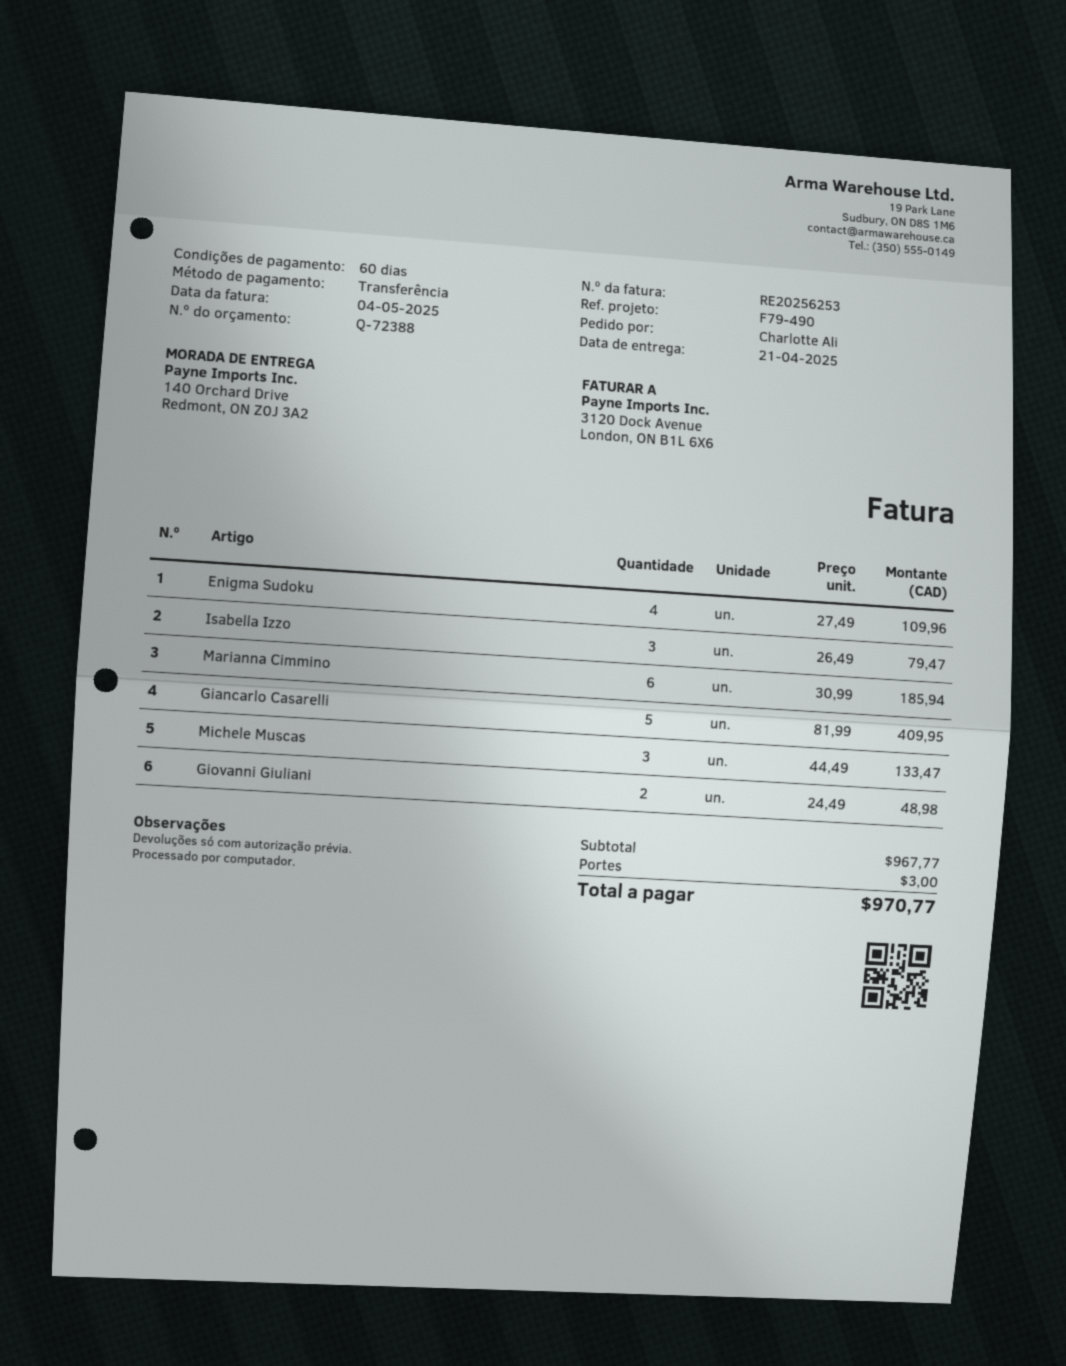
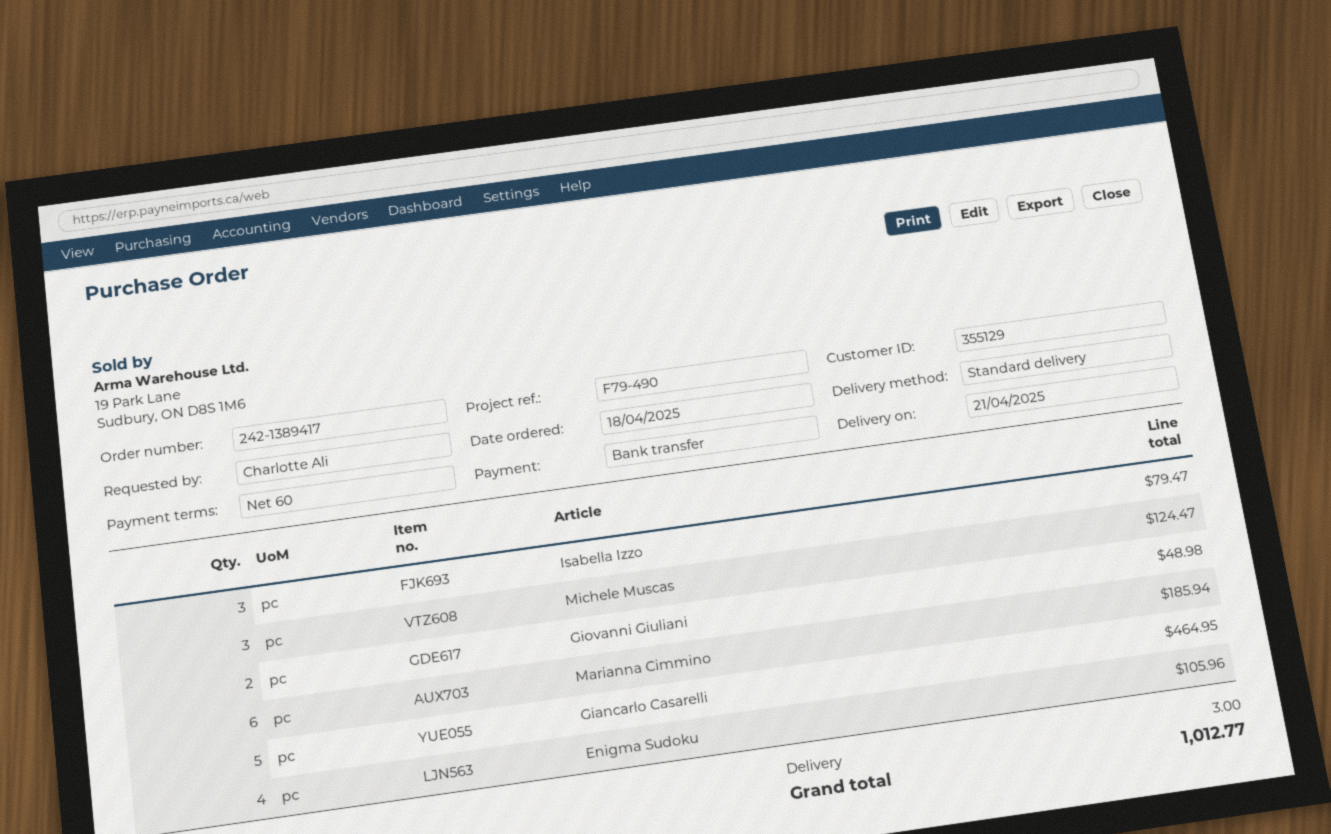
Enigma Sudoku: 4 for 109.96 -> 4 for 105.96
Giancarlo Casarelli: 5 for 409.95 -> 5 for 464.95
Michele Muscas: 3 for 133.47 -> 3 for 124.47
total: 970.77 -> 1012.77

